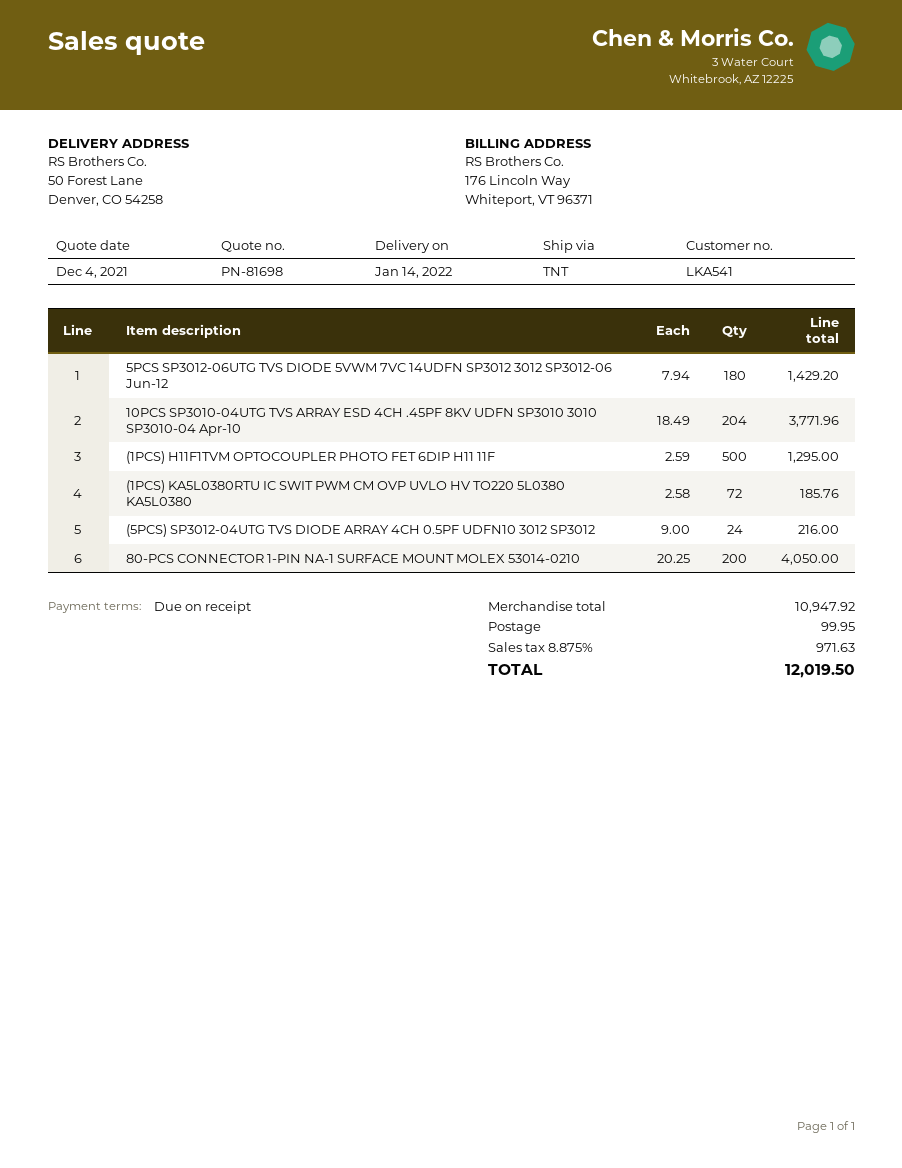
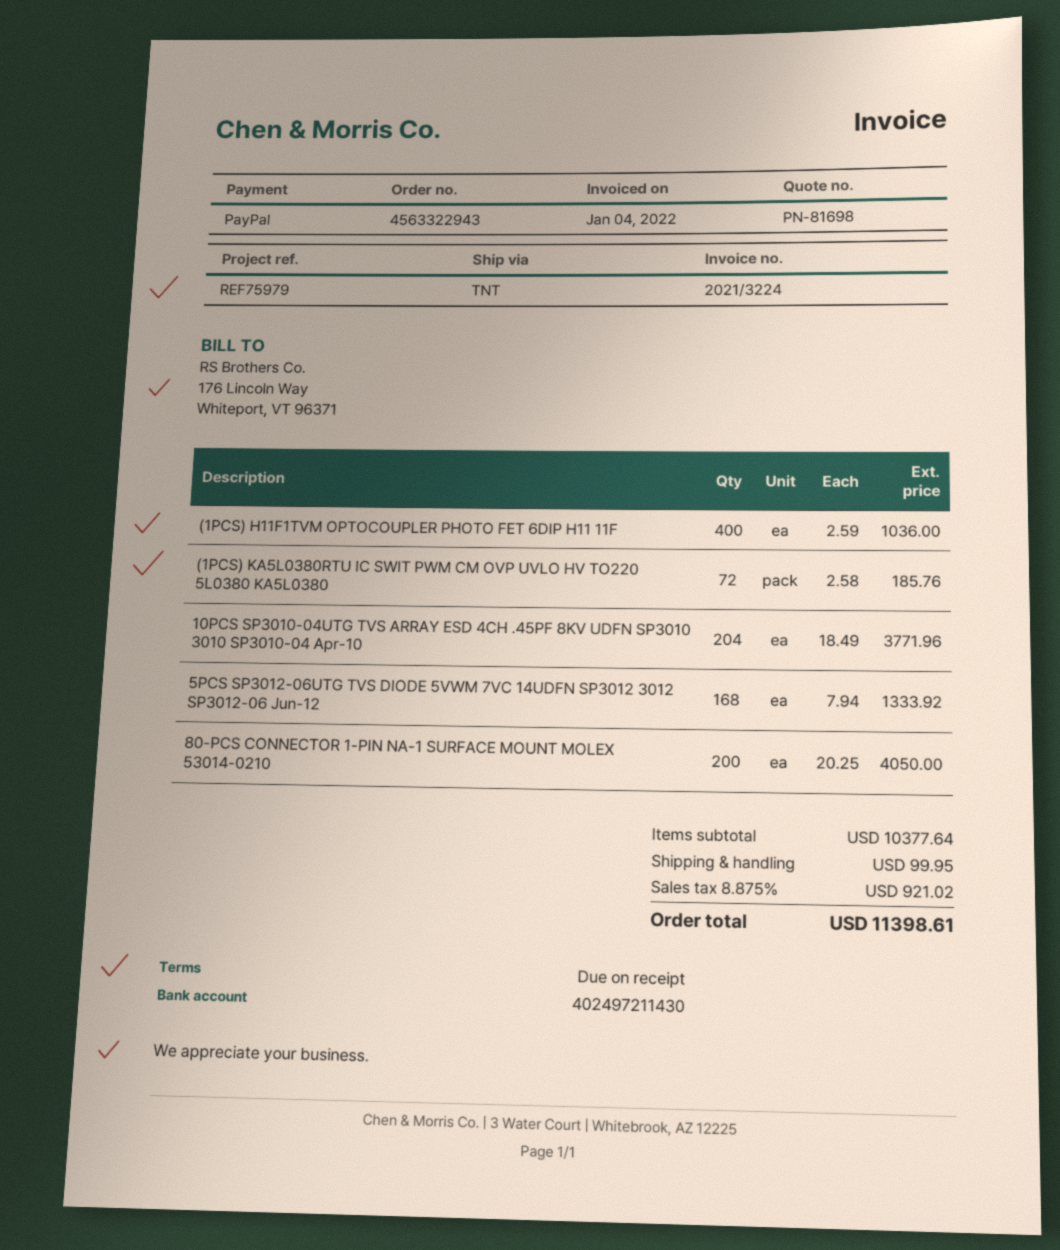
5PCS SP3012-06UTG TVS DIODE 5VWM 7VC 14UDFN SP3012 3012 SP3012-06 Jun-12: 180 x 7.94 = 1429.20 -> 168 x 7.94 = 1333.92
(1PCS) H11F1TVM OPTOCOUPLER PHOTO FET 6DIP H11 11F: 500 x 2.59 = 1295.00 -> 400 x 2.59 = 1036.00
(5PCS) SP3012-04UTG TVS DIODE ARRAY 4CH 0.5PF UDFN10 3012 SP3012: 24 x 9.00 = 216.00 -> none
subtotal: 10947.92 -> 10377.64
tax: 8.875% = 971.63 -> 8.875% = 921.02
total: 12019.50 -> 11398.61

